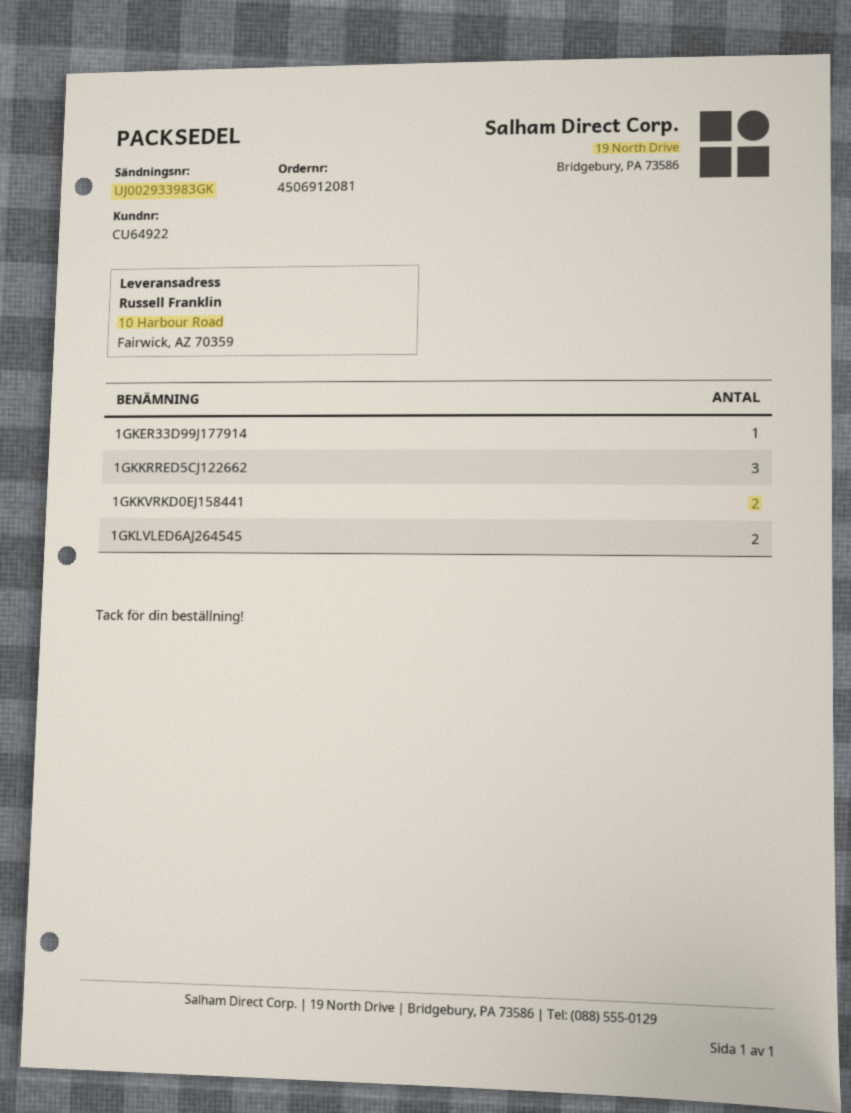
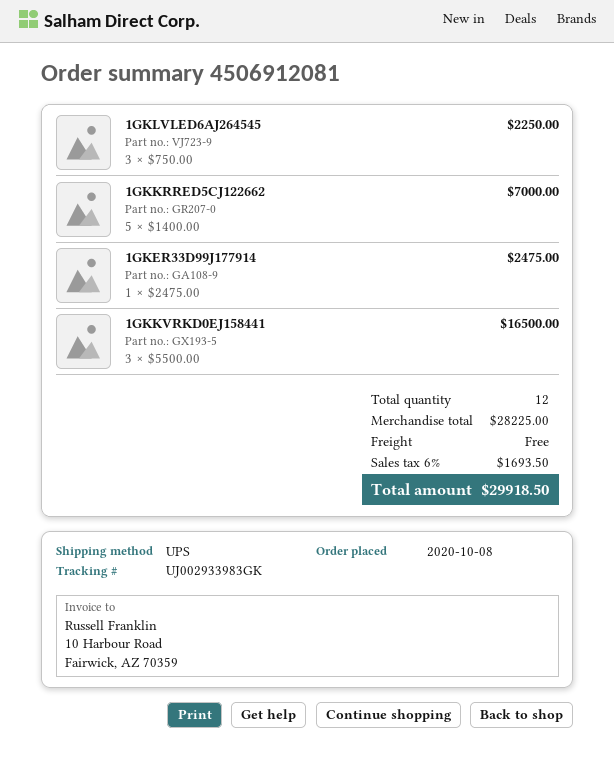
1GKKRRED5CJ122662: 3 -> 5
1GKKVRKD0EJ158441: 2 -> 3
1GKLVLED6AJ264545: 2 -> 3

